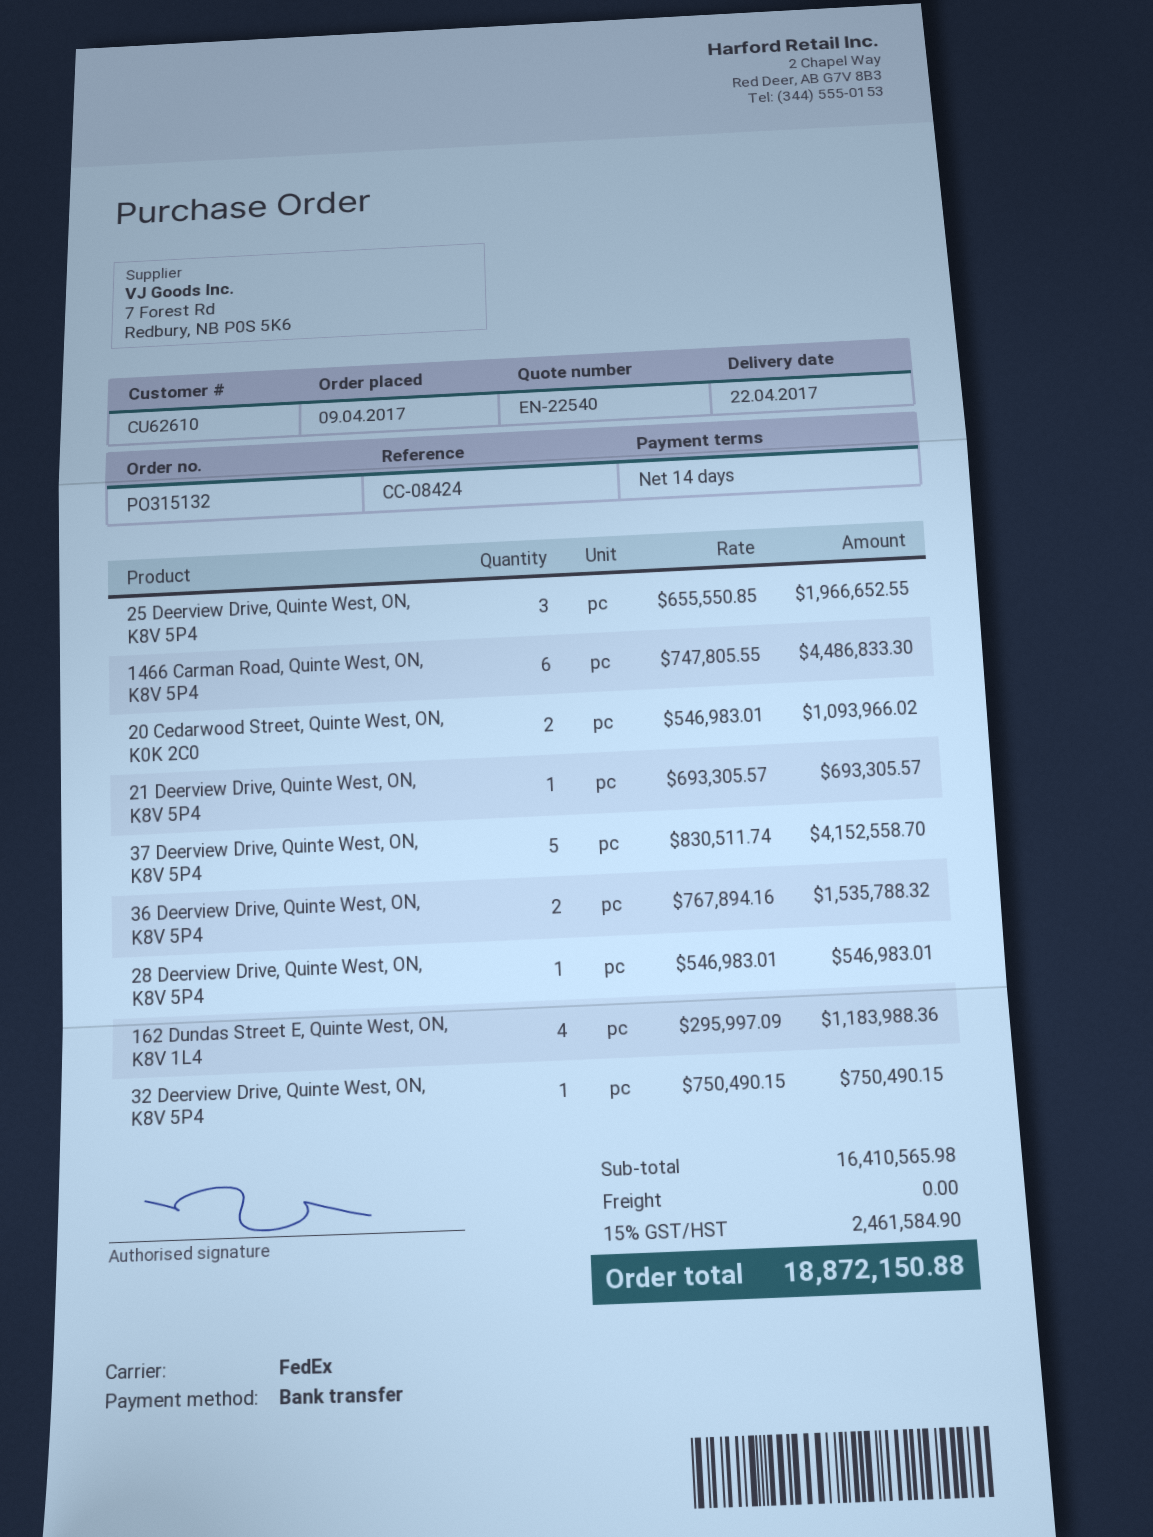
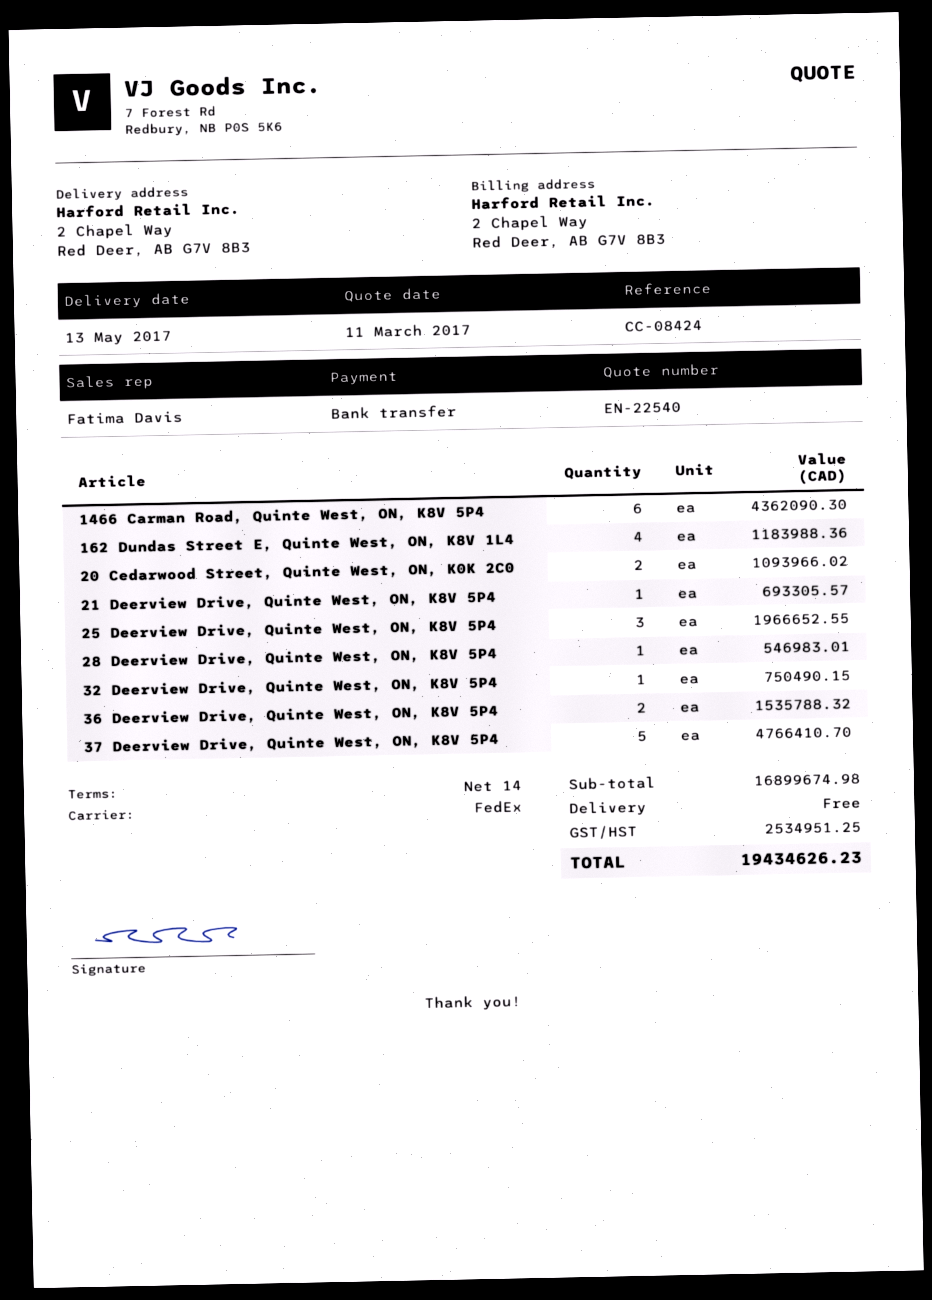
delivery date: 2017-04-22 -> 2017-05-13
1466 Carman Road, Quinte West, ON, K8V 5P4: 6 for 4486833.30 -> 6 for 4362090.30
37 Deerview Drive, Quinte West, ON, K8V 5P4: 5 for 4152558.70 -> 5 for 4766410.70
subtotal: 16410565.98 -> 16899674.98
tax: 2461584.90 -> 2534951.25
total: 18872150.88 -> 19434626.23

